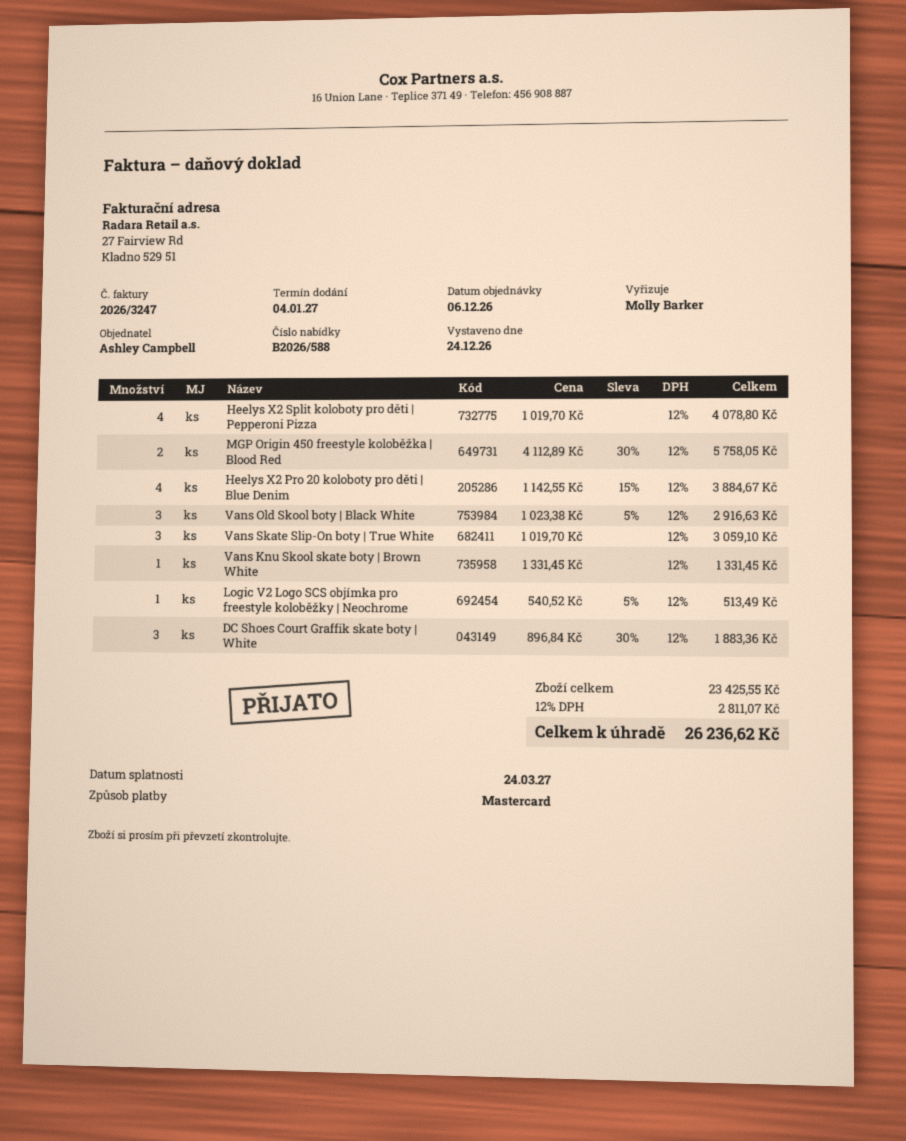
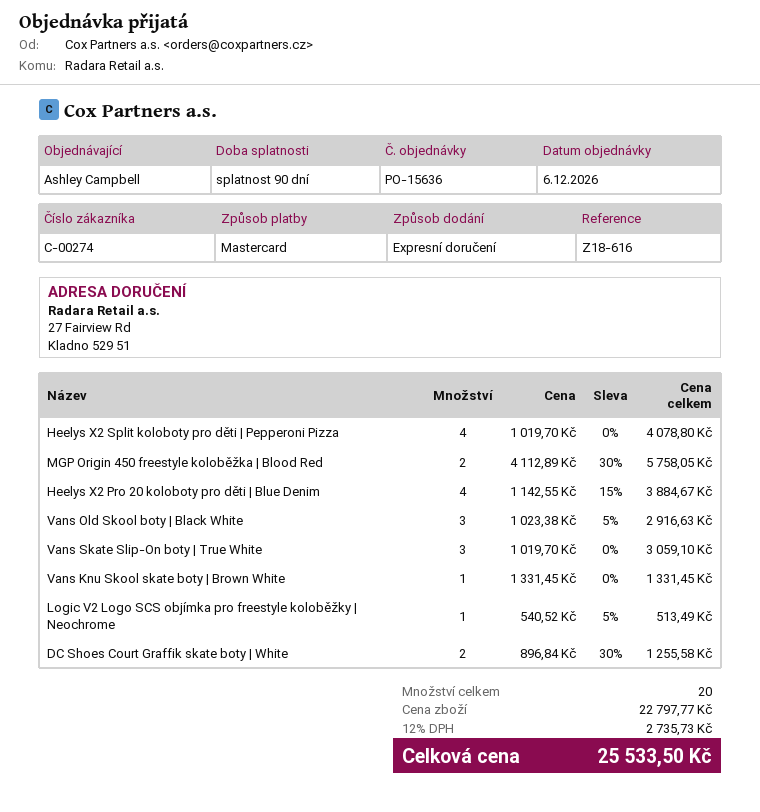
DC Shoes Court Graffik skate boty | White: 3 x 896.84 - 30% = 1883.36 -> 2 x 896.84 - 30% = 1255.58
subtotal: 23425.55 -> 22797.77
tax: 12% = 2811.07 -> 12% = 2735.73
total: 26236.62 -> 25533.50

